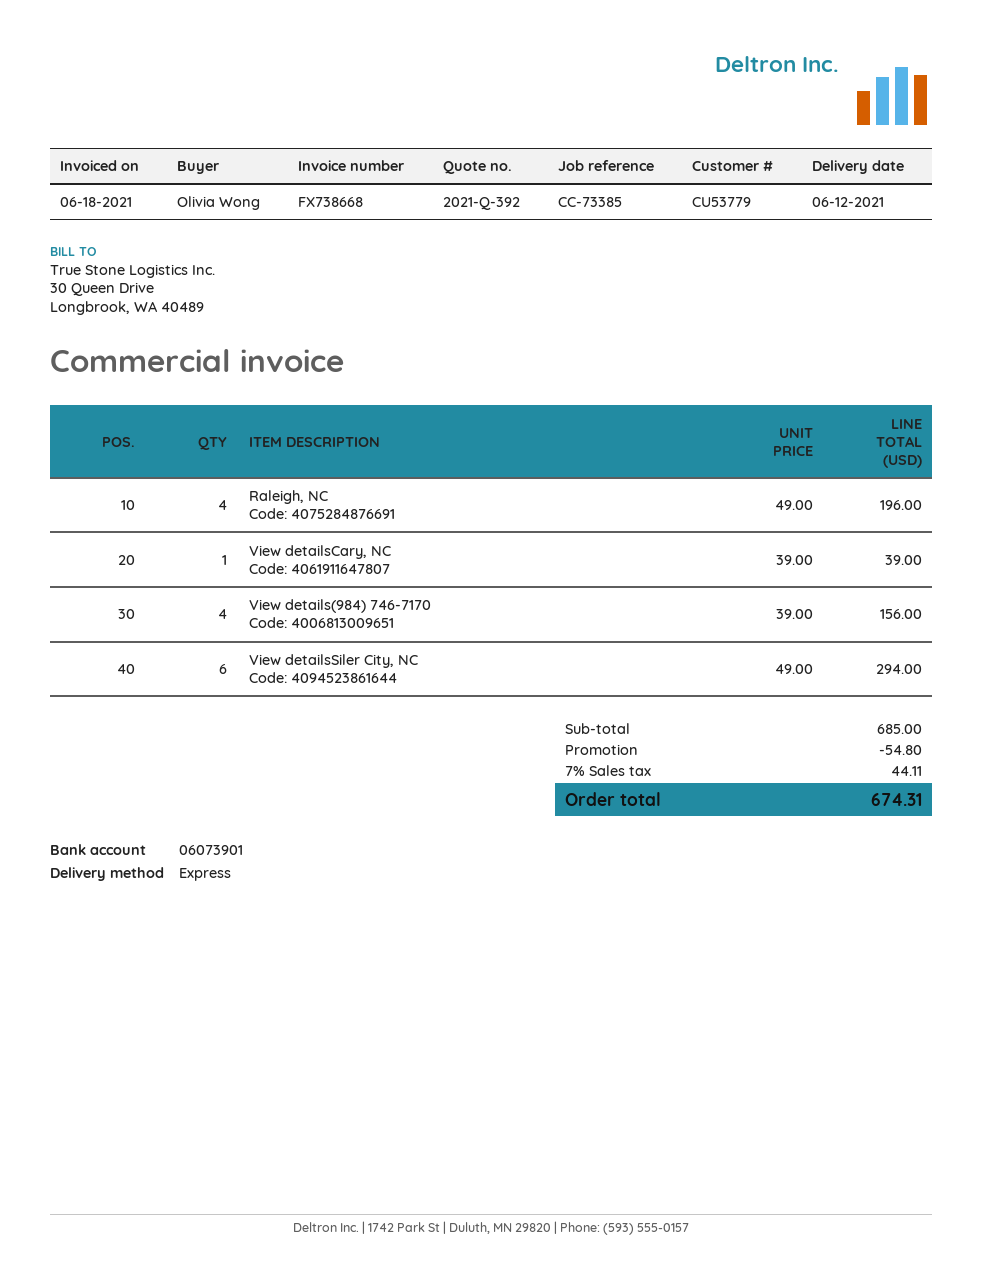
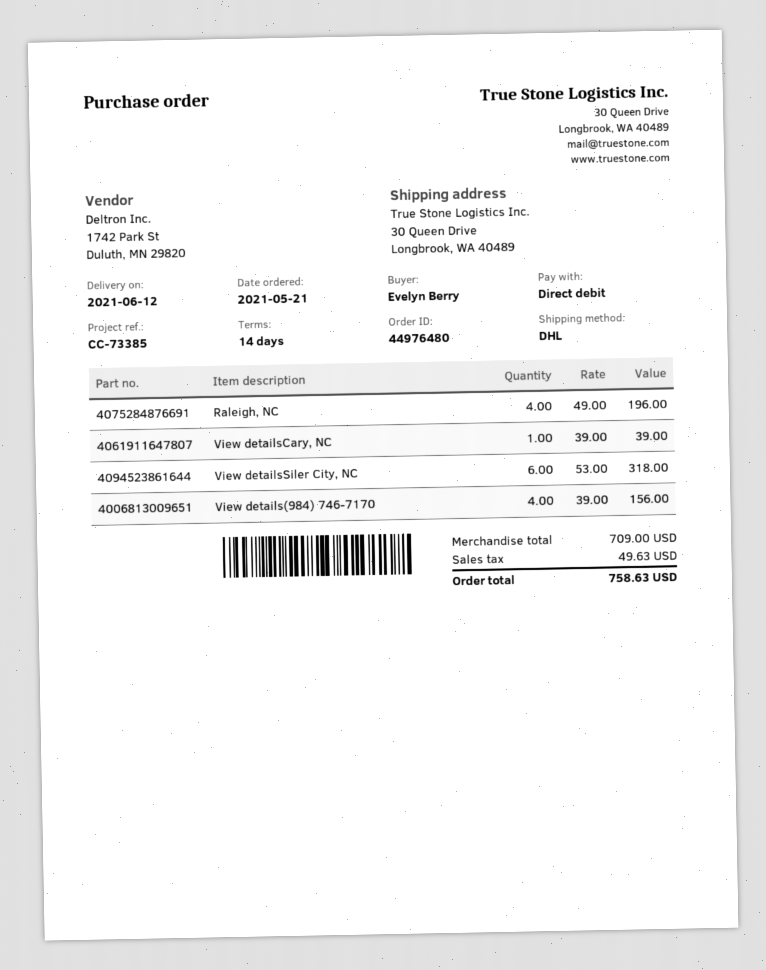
ordered by: Olivia Wong -> Evelyn Berry
shipping method: express -> DHL
View detailsSiler City, NC: 6 x 49.00 = 294.00 -> 6 x 53.00 = 318.00
subtotal: 685.00 -> 709.00
discount: 54.80 -> none
tax: 44.11 -> 49.63
total: 674.31 -> 758.63

